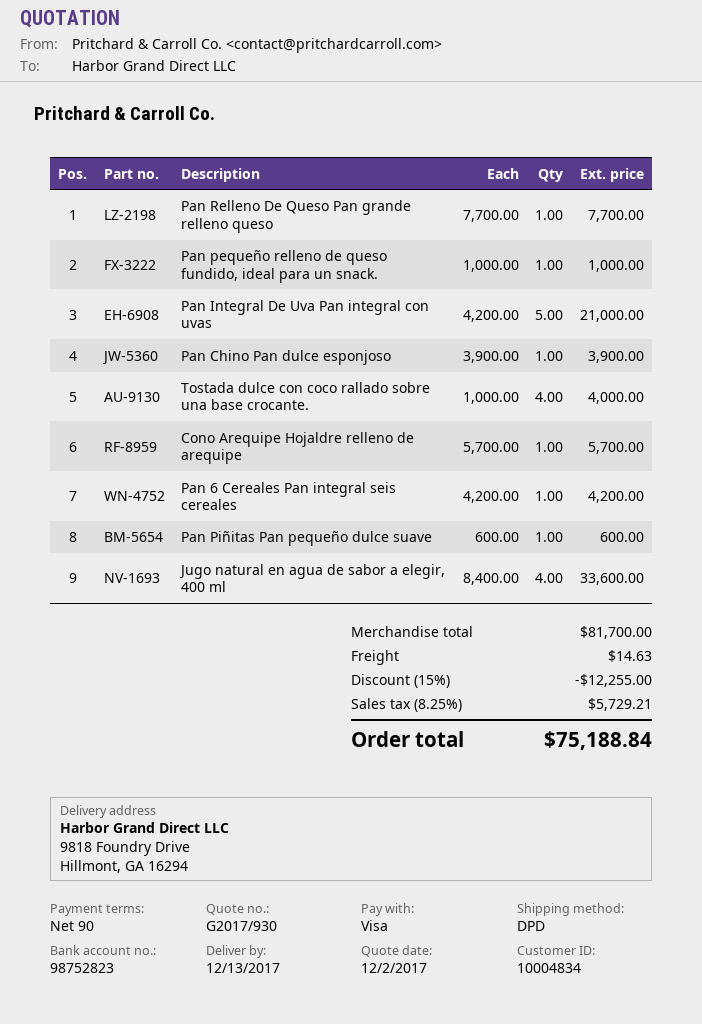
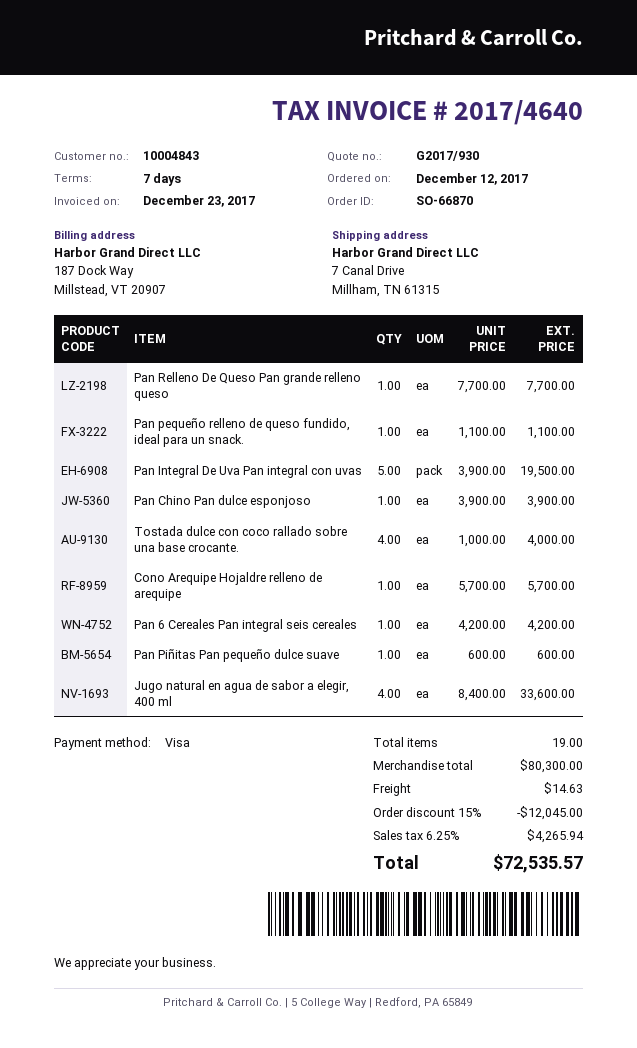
payment terms: 90 days -> 7 days
customer number: 10004834 -> 10004843
ship to: 9818 Foundry Drive, Hillmont, GA 16294 -> 7 Canal Drive, Millham, TN 61315
Pan pequeño relleno de queso fundido, ideal para un snack.: 1 x 1000.00 = 1000.00 -> 1 x 1100.00 = 1100.00
Pan Integral De Uva Pan integral con uvas: 5 x 4200.00 = 21000.00 -> 5 x 3900.00 = 19500.00
subtotal: 81700.00 -> 80300.00
discount: 15% = 12255.00 -> 15% = 12045.00
tax: 8.25% = 5729.21 -> 6.25% = 4265.94
total: 75188.84 -> 72535.57

